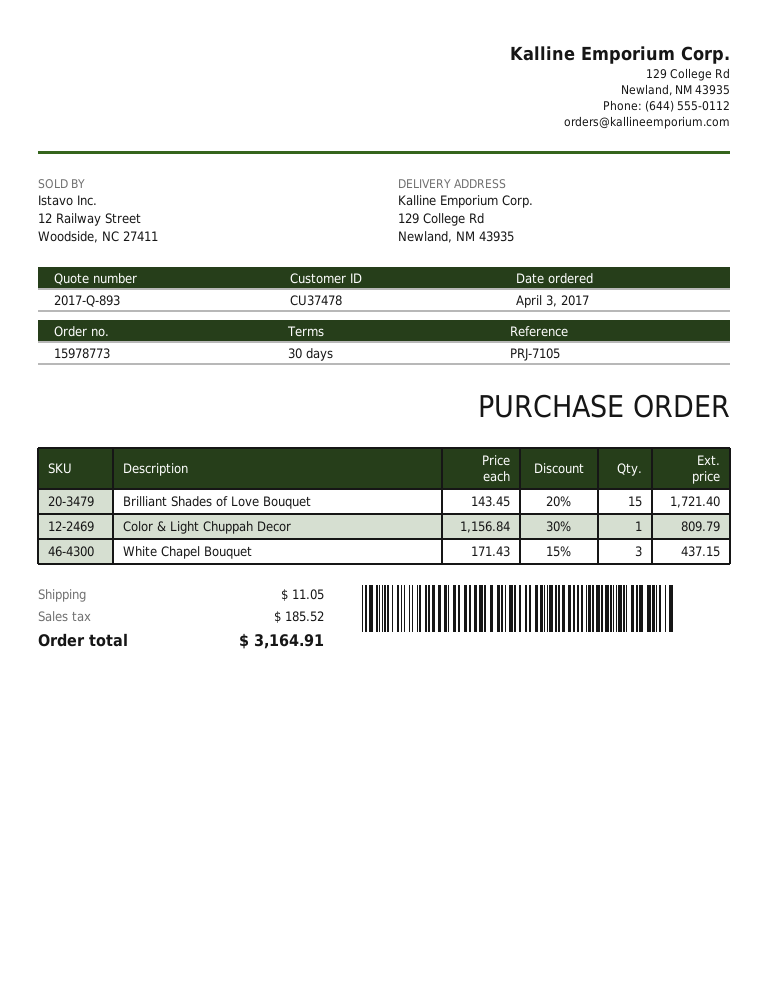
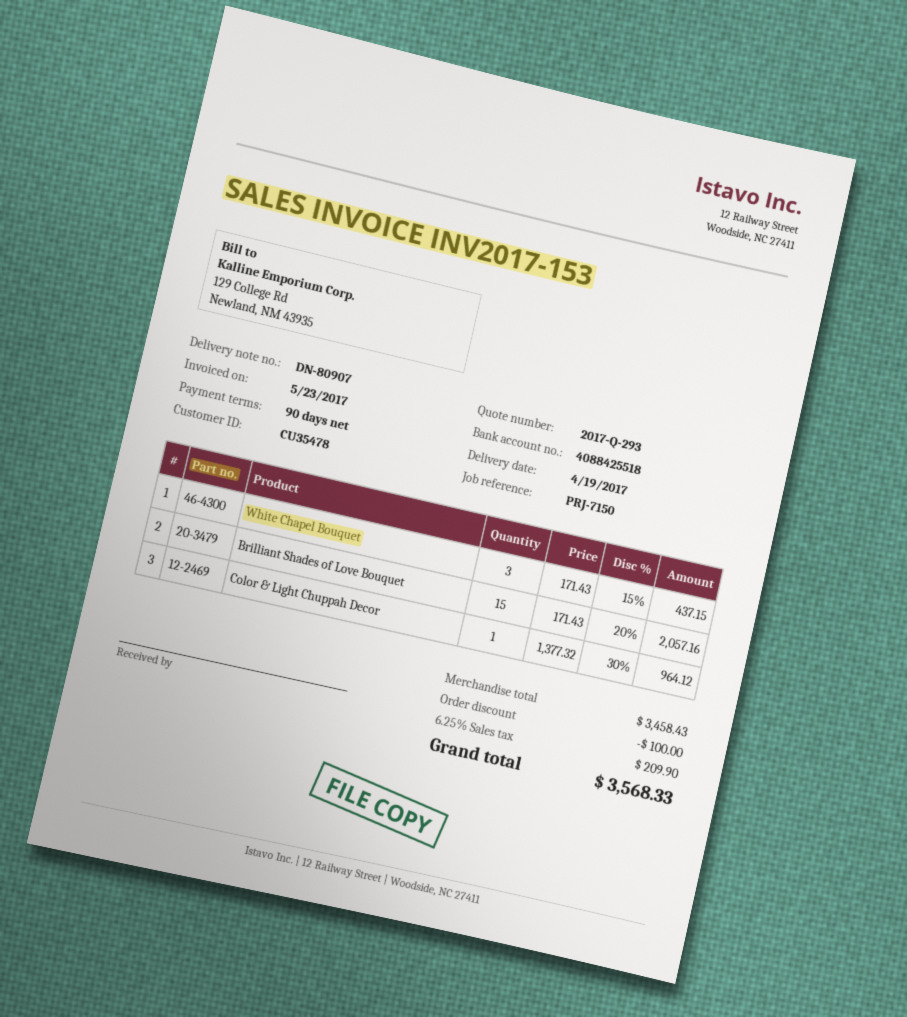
quote number: 2017-Q-893 -> 2017-Q-293
payment terms: 30 days -> 90 days
customer number: CU37478 -> CU35478
reference: PRJ-7105 -> PRJ-7150
Brilliant Shades of Love Bouquet: 15 x 143.45 - 20% = 1721.40 -> 15 x 171.43 - 20% = 2057.16
Color & Light Chuppah Decor: 1 x 1156.84 - 30% = 809.79 -> 1 x 1377.32 - 30% = 964.12
discount: none -> 100.00
shipping: 11.05 -> none
tax: 185.52 -> 209.90
total: 3164.91 -> 3568.33

